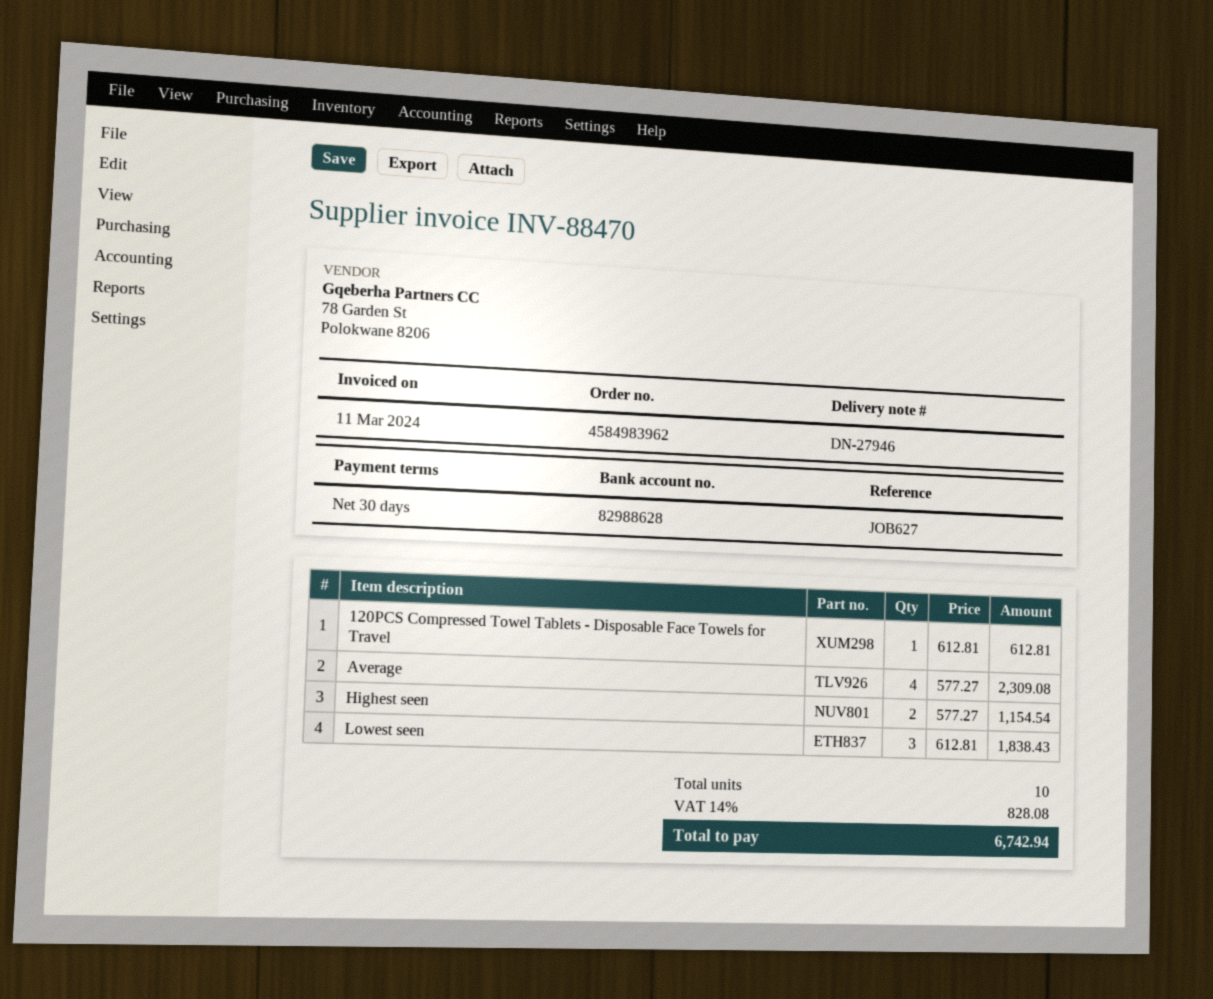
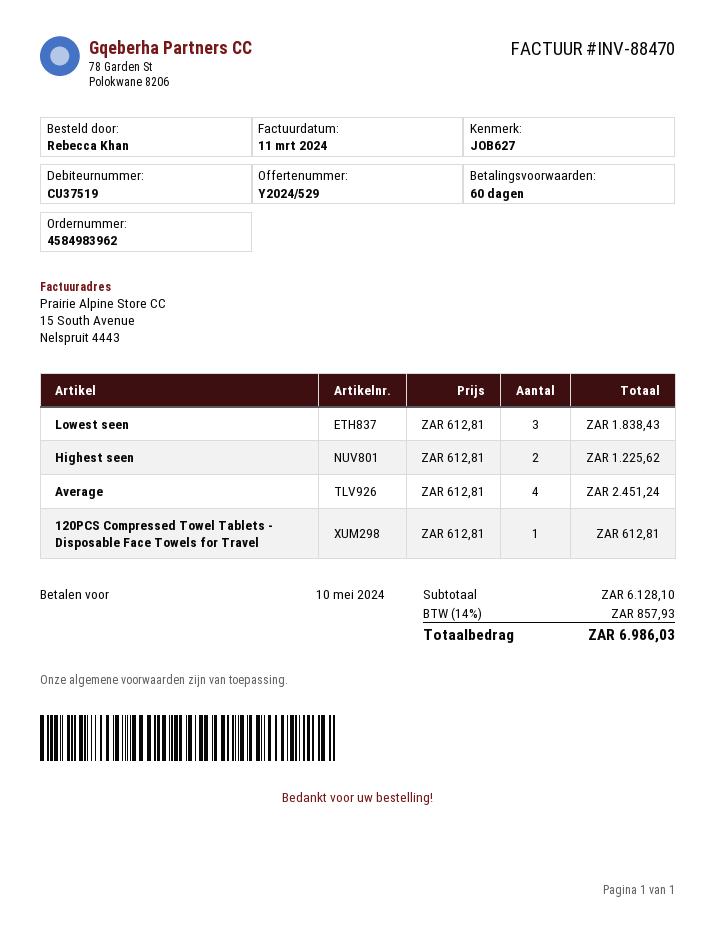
payment terms: 30 days -> 60 days
Average: 4 x 577.27 = 2309.08 -> 4 x 612.81 = 2451.24
Highest seen: 2 x 577.27 = 1154.54 -> 2 x 612.81 = 1225.62
tax: 14% = 828.08 -> 14% = 857.93
total: 6742.94 -> 6986.03

